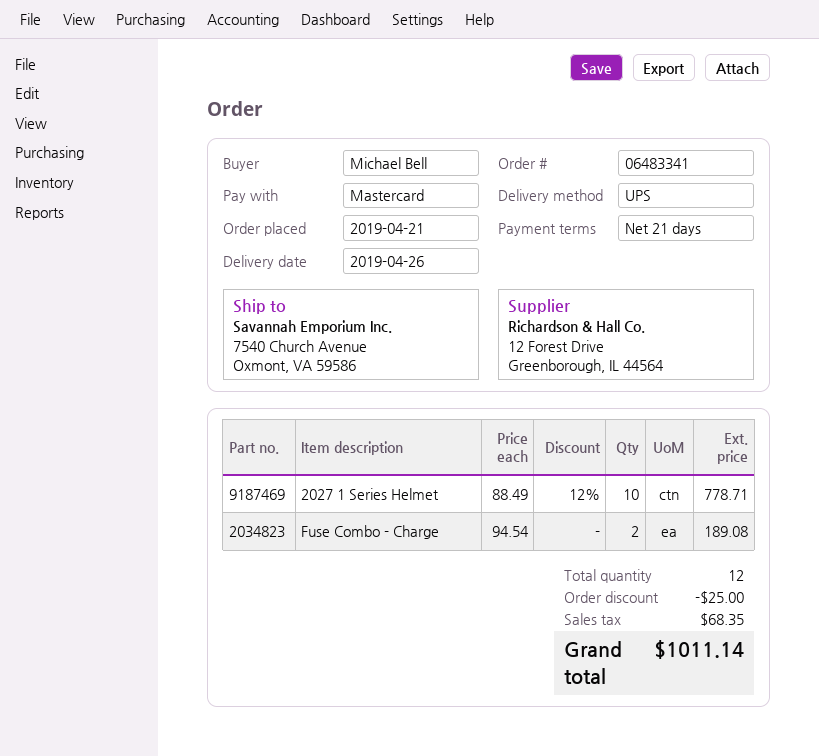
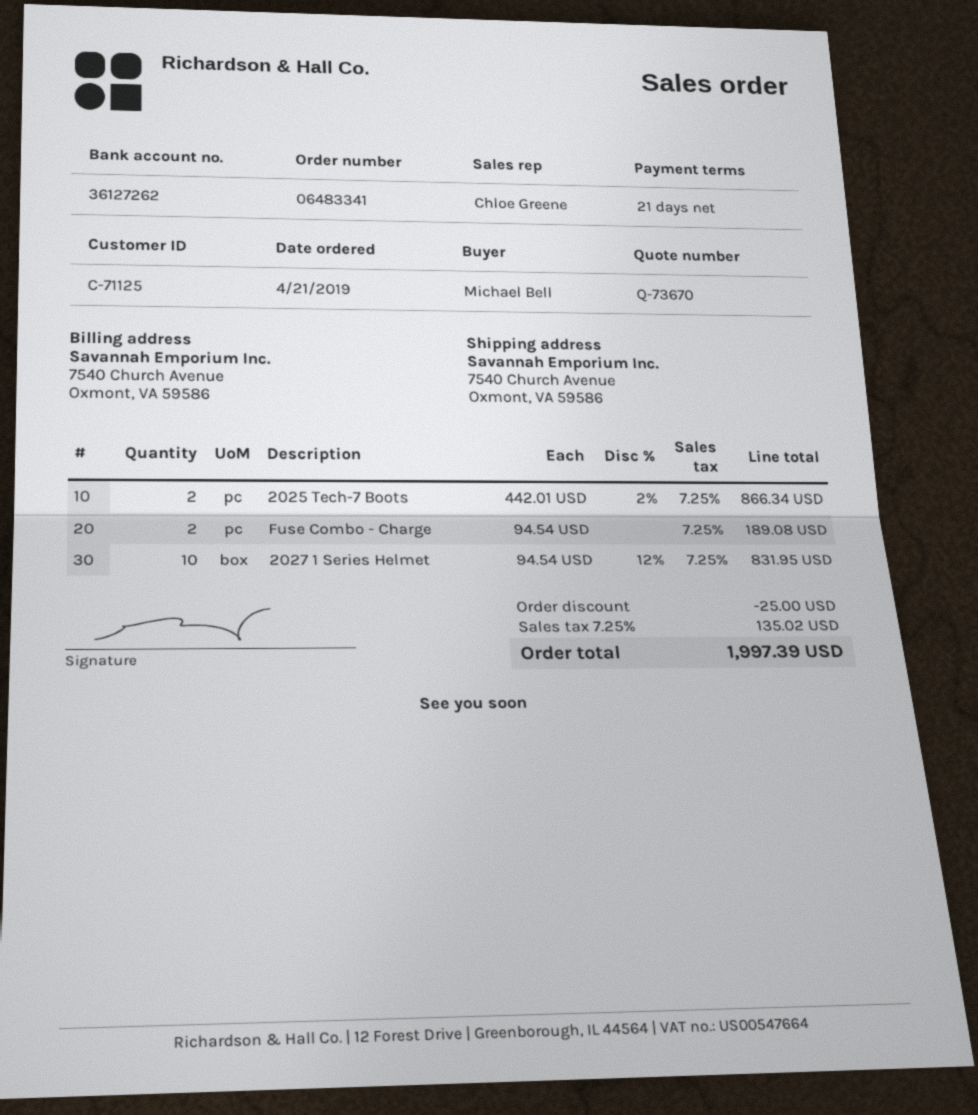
2027 1 Series Helmet: 10 x 88.49 - 12% = 778.71 -> 10 x 94.54 - 12% = 831.95
2025 Tech-7 Boots: none -> 2 x 442.01 - 2% = 866.34
tax: 68.35 -> 135.02
total: 1011.14 -> 1997.39

